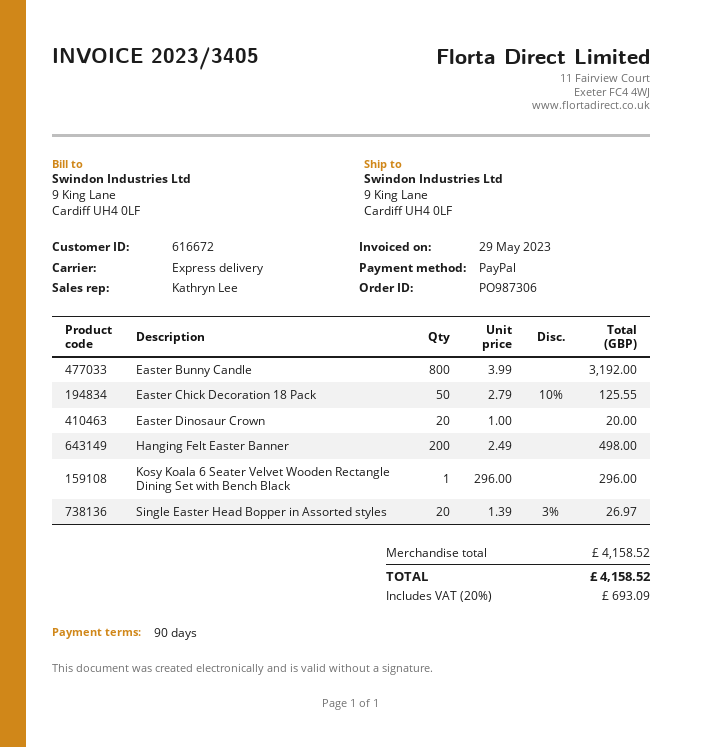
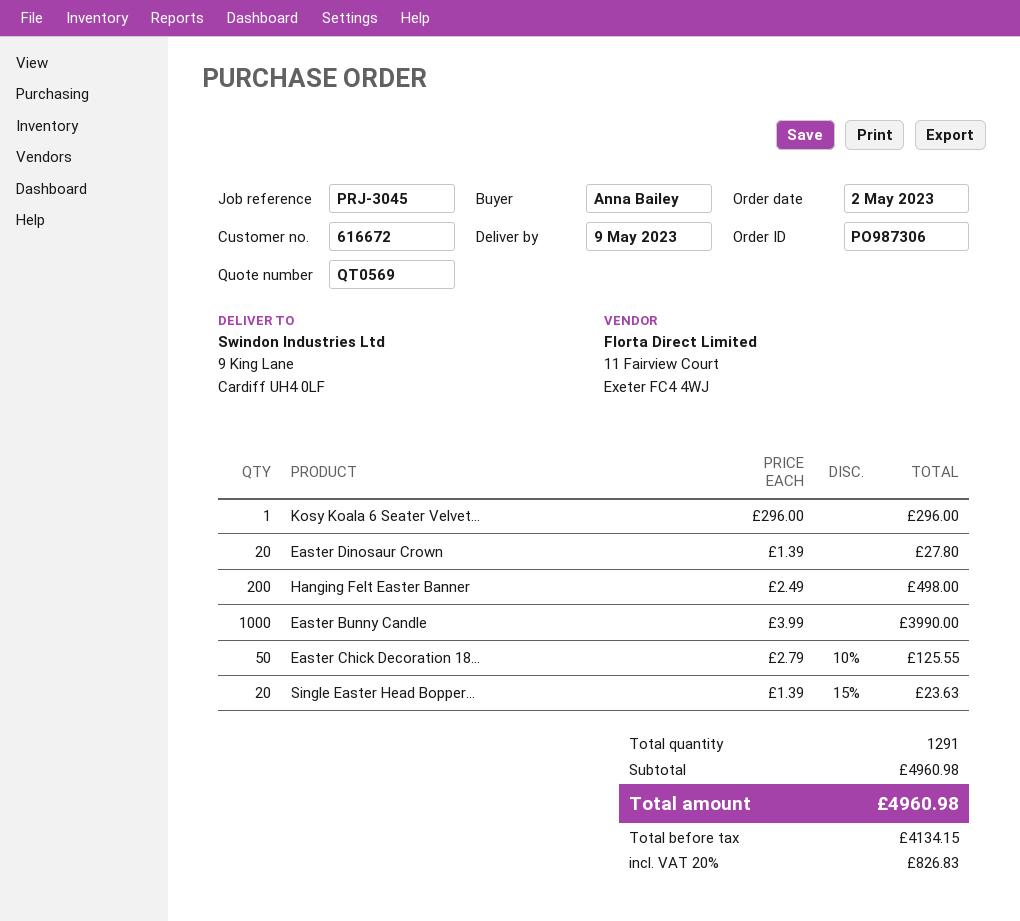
Easter Bunny Candle: 800 x 3.99 = 3192.00 -> 1000 x 3.99 = 3990.00
Easter Dinosaur Crown: 20 x 1.00 = 20.00 -> 20 x 1.39 = 27.80
Single Easter Head Bopper in Assorted styles: 20 x 1.39 - 3% = 26.97 -> 20 x 1.39 - 15% = 23.63
subtotal: 4158.52 -> 4960.98
tax: 20% = 693.09 -> 20% = 826.83
total: 4158.52 -> 4960.98

